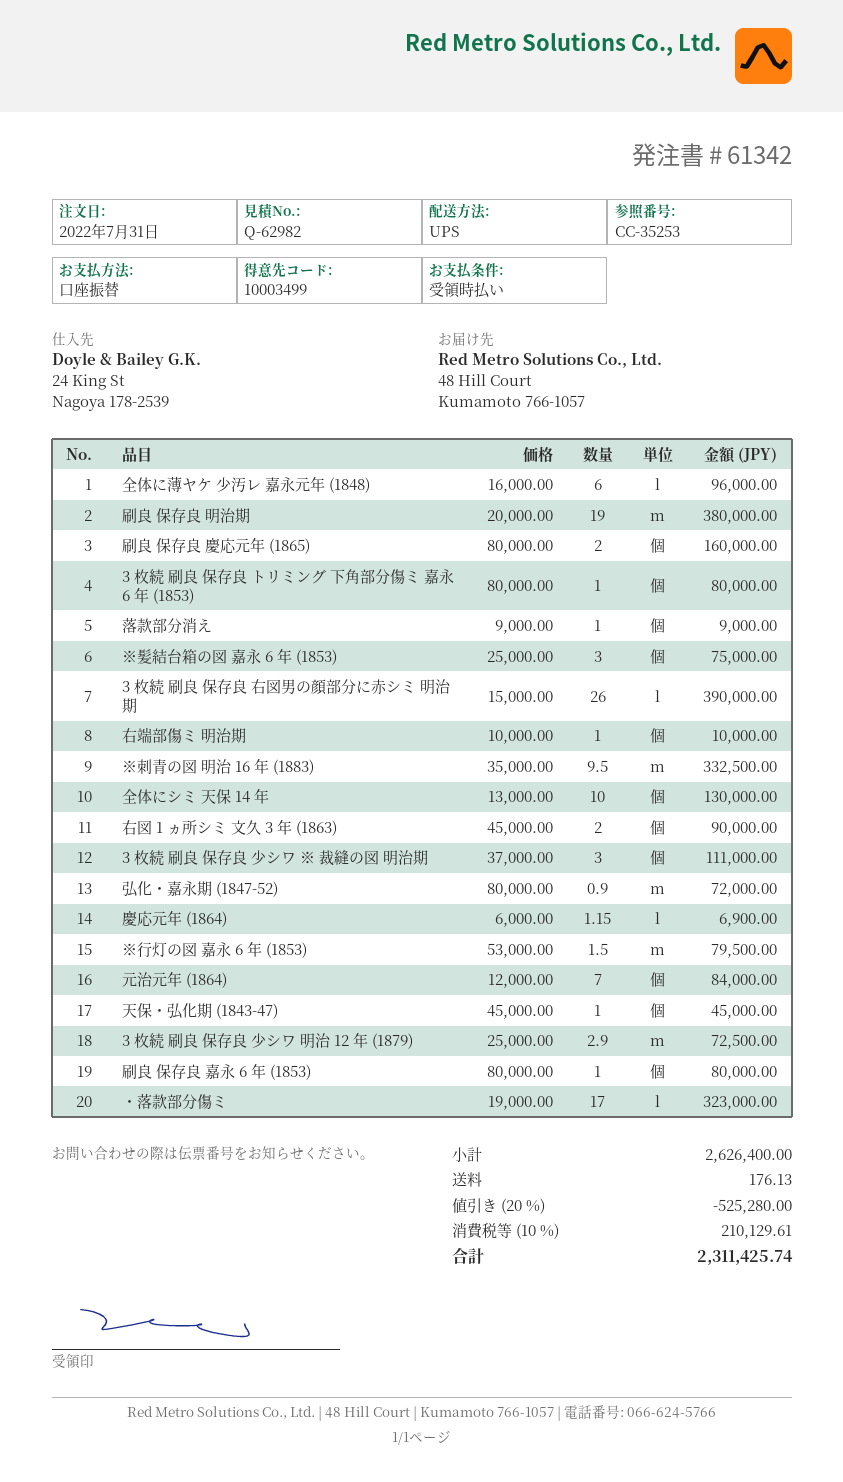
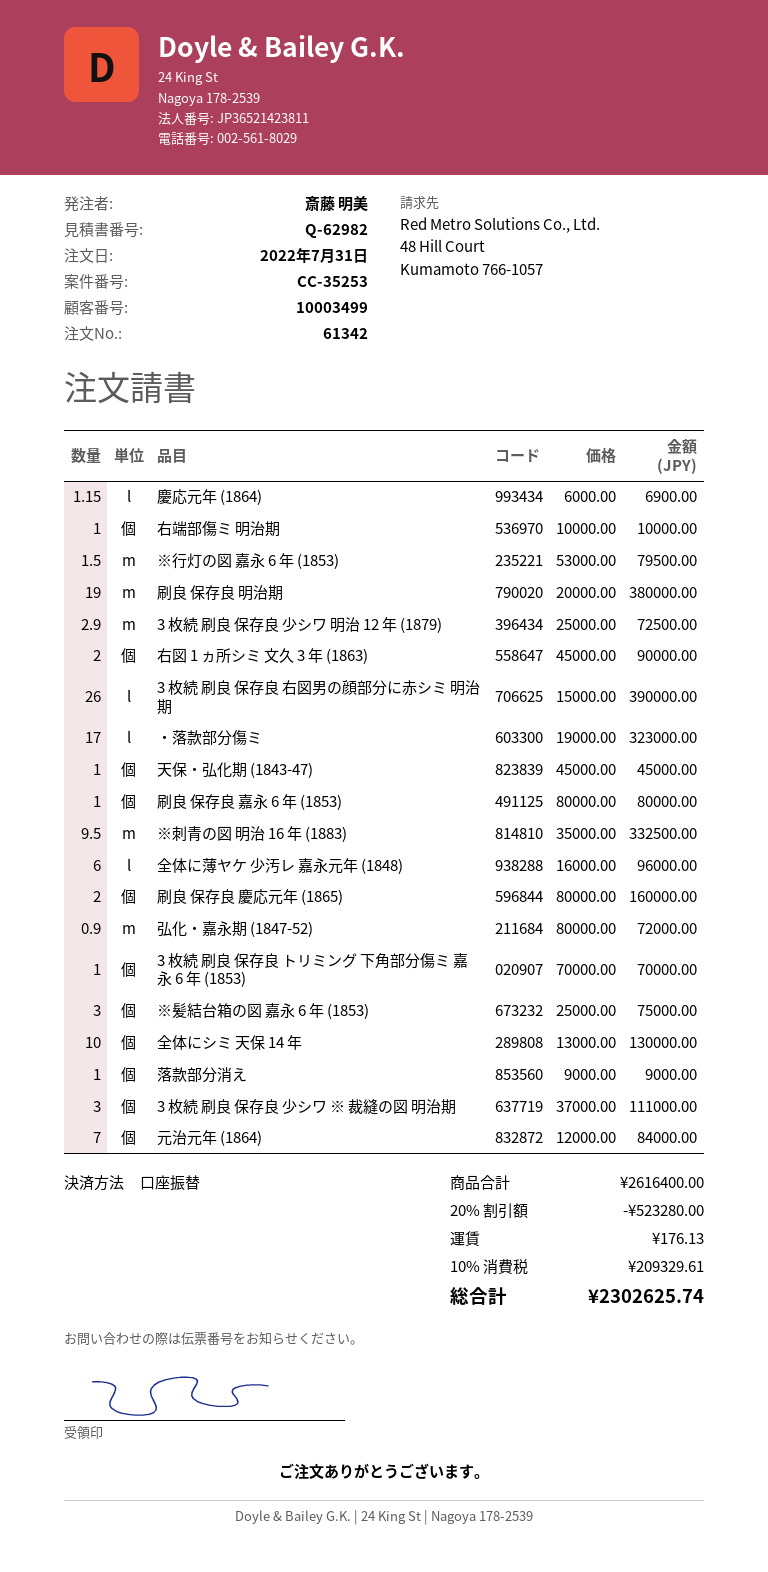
3 枚続 刷良 保存良 トリミング 下角部分傷ミ 嘉永 6 年 (1853): 1 x 80000.00 = 80000.00 -> 1 x 70000.00 = 70000.00
subtotal: 2626400.00 -> 2616400.00
discount: 20% = 525280.00 -> 20% = 523280.00
tax: 10% = 210129.61 -> 10% = 209329.61
total: 2311425.74 -> 2302625.74

